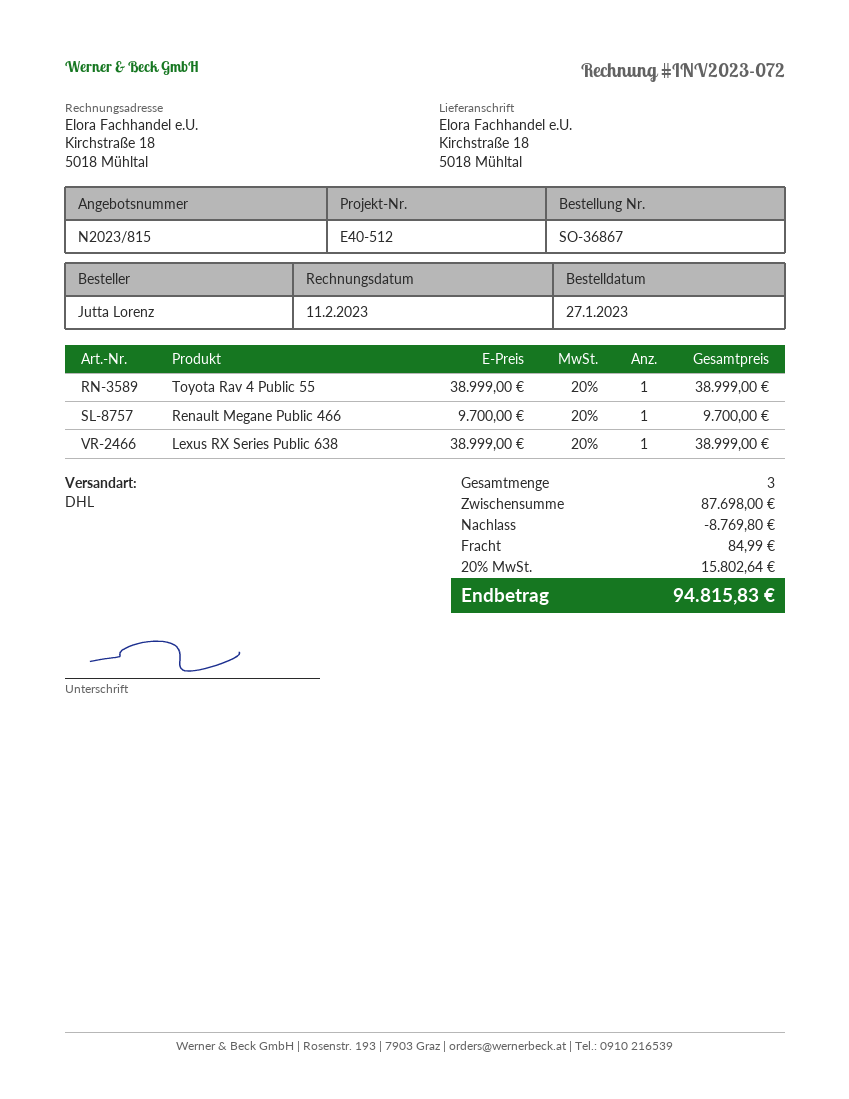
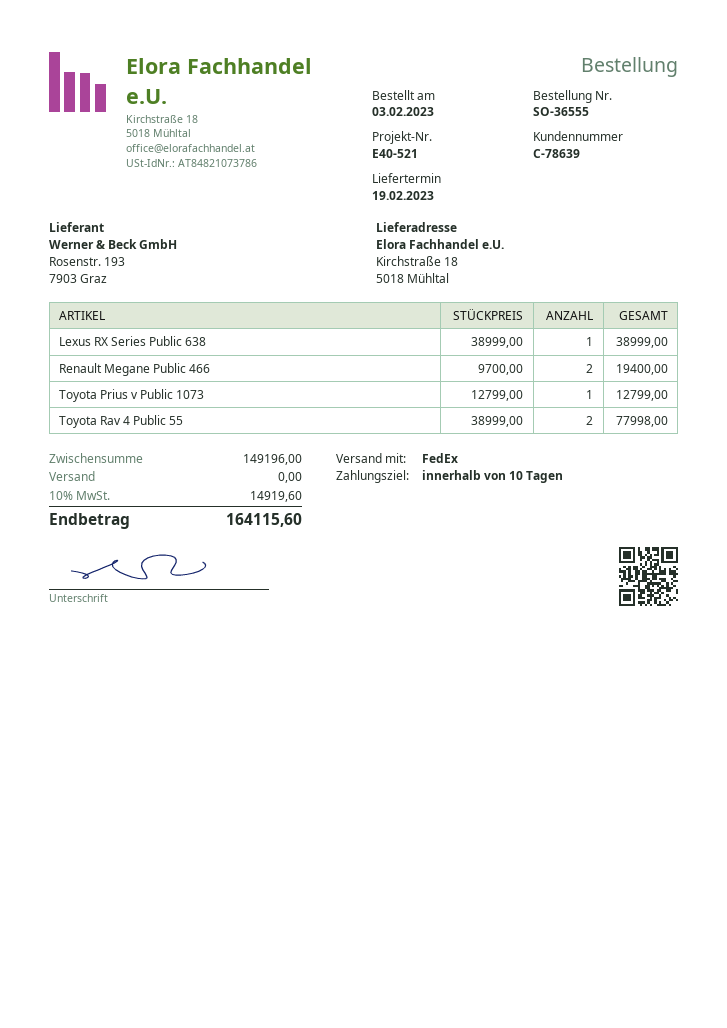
order number: SO-36867 -> SO-36555
order date: 2023-01-27 -> 2023-02-03
reference: E40-512 -> E40-521
shipping method: DHL -> FedEx
Toyota Rav 4 Public 55: 1 x 38999.00 = 38999.00 -> 2 x 38999.00 = 77998.00
Renault Megane Public 466: 1 x 9700.00 = 9700.00 -> 2 x 9700.00 = 19400.00
Toyota Prius v Public 1073: none -> 1 x 12799.00 = 12799.00
subtotal: 87698.00 -> 149196.00
discount: 8769.80 -> none
shipping: 84.99 -> 0.00
tax: 20% = 15802.64 -> 10% = 14919.60
total: 94815.83 -> 164115.60

